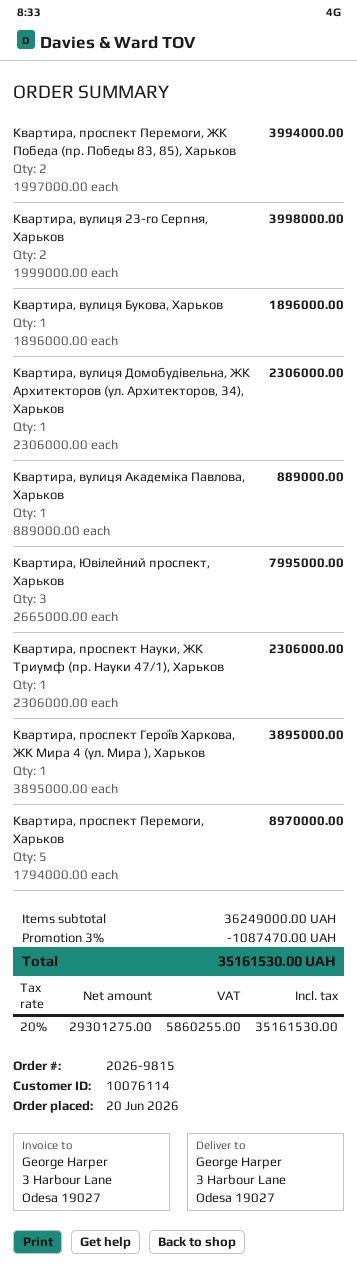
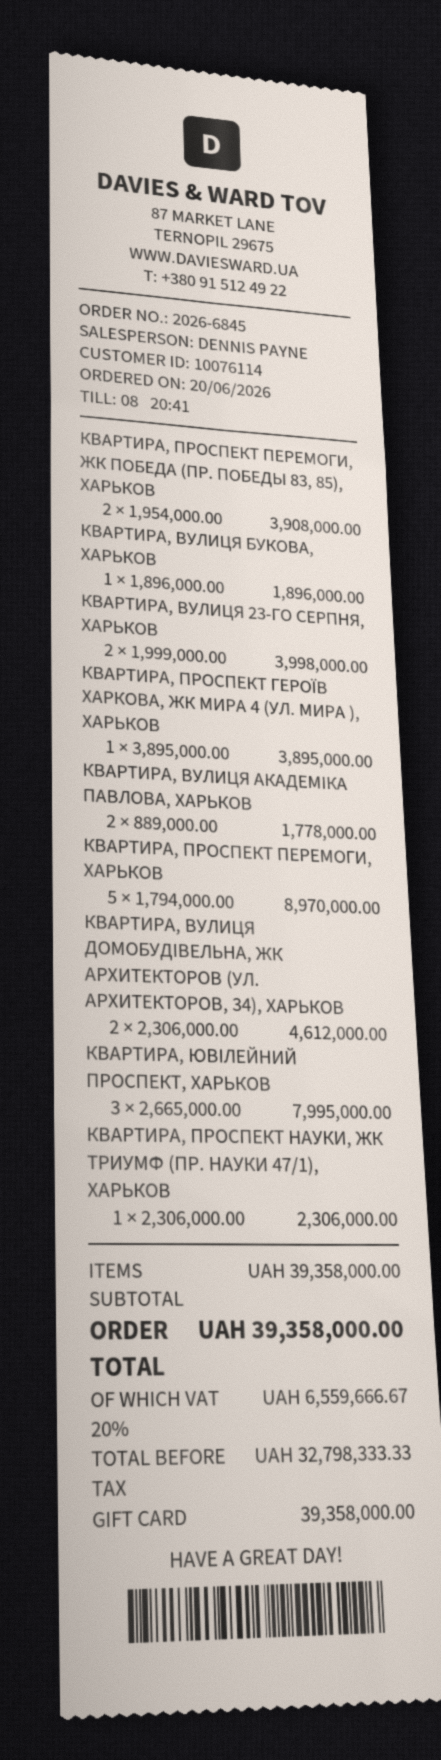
order number: 2026-9815 -> 2026-6845
Квартира, проспект Перемоги, ЖК Победа (пр. Победы 83, 85), Харьков: 2 x 1997000.00 = 3994000.00 -> 2 x 1954000.00 = 3908000.00
Квартира, вулиця Домобудівельна, ЖК Архитекторов (ул. Архитекторов, 34), Харьков: 1 x 2306000.00 = 2306000.00 -> 2 x 2306000.00 = 4612000.00
Квартира, вулиця Академіка Павлова, Харьков: 1 x 889000.00 = 889000.00 -> 2 x 889000.00 = 1778000.00
subtotal: 36249000.00 -> 39358000.00
discount: 3% = 1087470.00 -> none
net: 29301275.00 -> 32798333.33
tax: 20% = 5860255.00 -> 20% = 6559666.67
total: 35161530.00 -> 39358000.00

